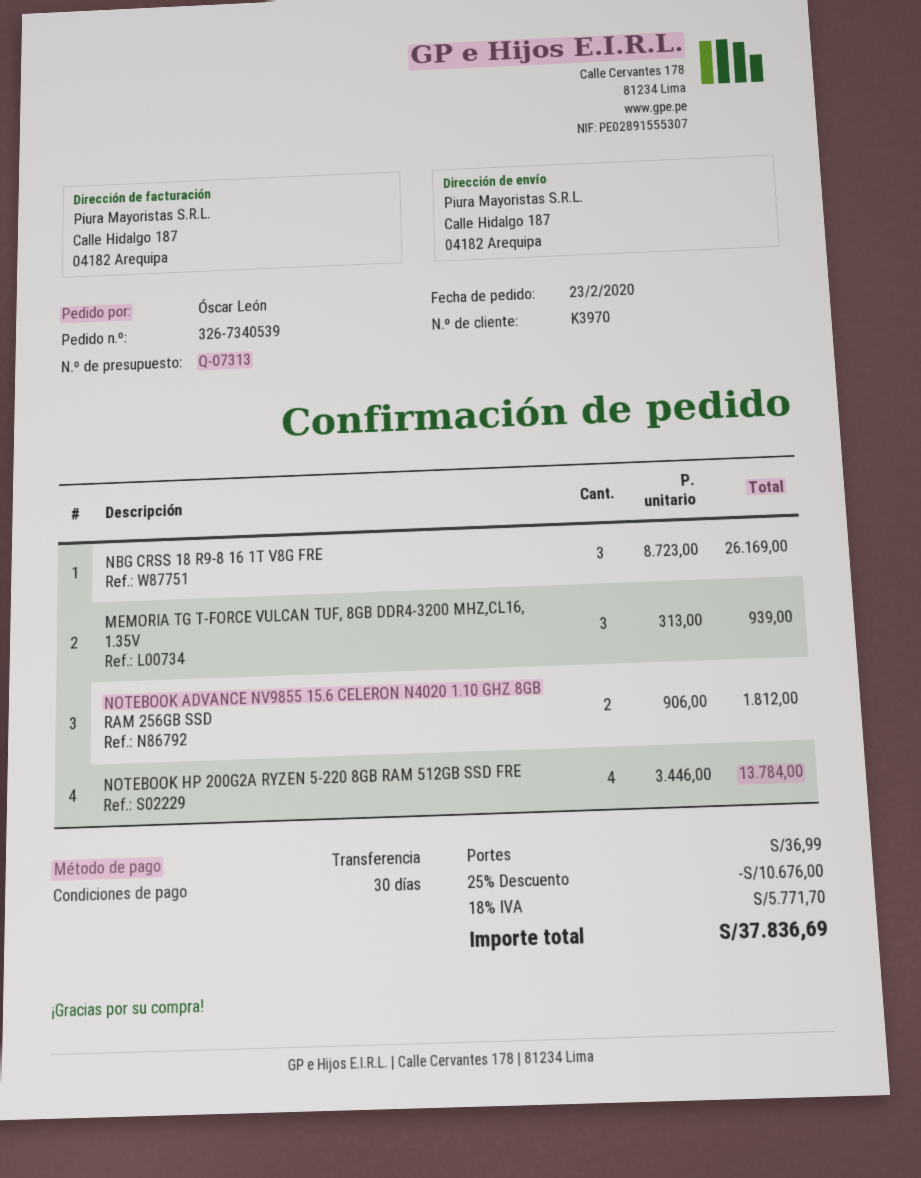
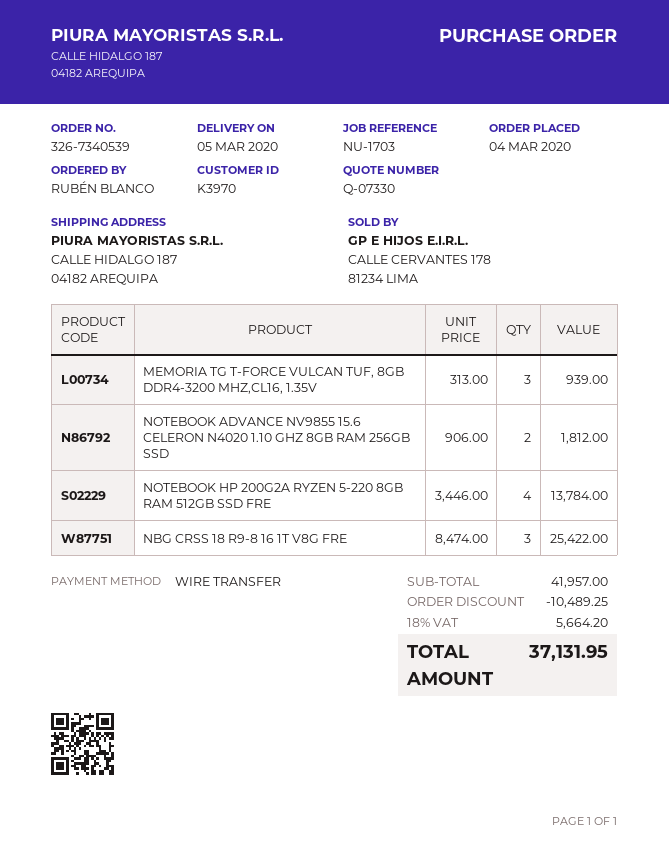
quote number: Q-07313 -> Q-07330
order date: 2020-02-23 -> 2020-03-04
ordered by: Óscar León -> RUBÉN BLANCO
NBG CRSS 18 R9-8 16 1T V8G FRE: 3 x 8723.00 = 26169.00 -> 3 x 8474.00 = 25422.00
discount: 10676.00 -> 10489.25
shipping: 36.99 -> none
tax: 18% = 5771.70 -> 18% = 5664.20
total: 37836.69 -> 37131.95

